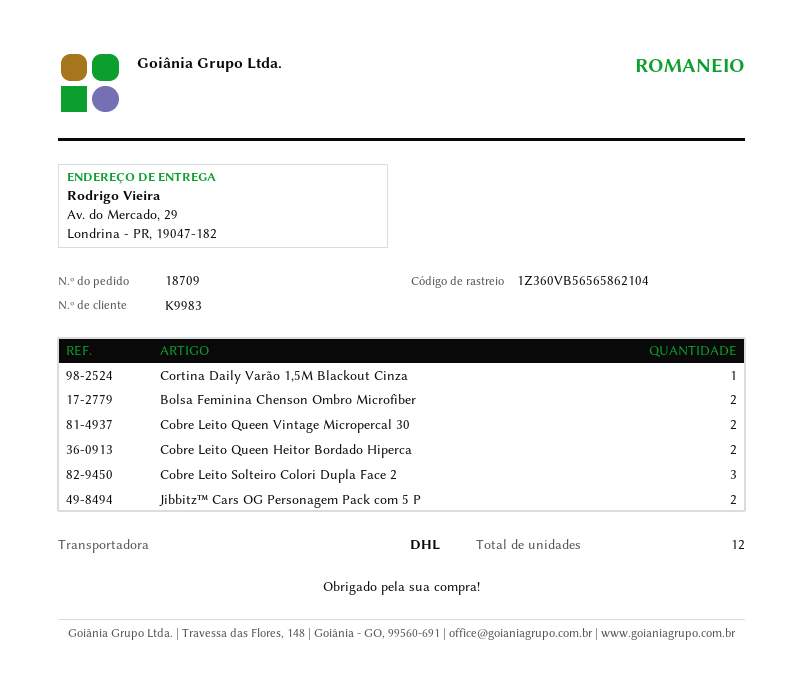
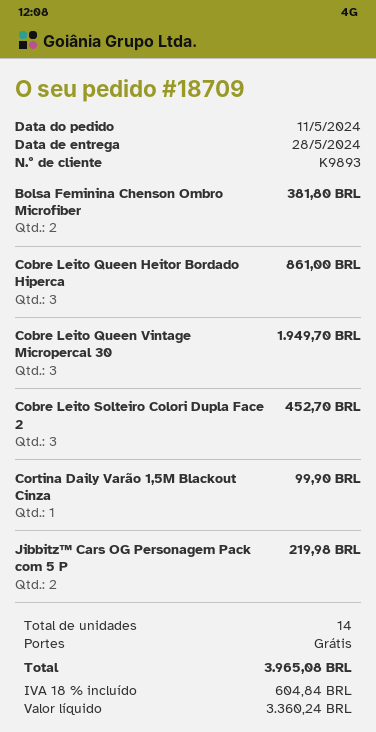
customer number: K9983 -> K9893
Cobre Leito Queen Vintage Micropercal 30: 2 -> 3
Cobre Leito Queen Heitor Bordado Hiperca: 2 -> 3
total quantity: 12 -> 14

